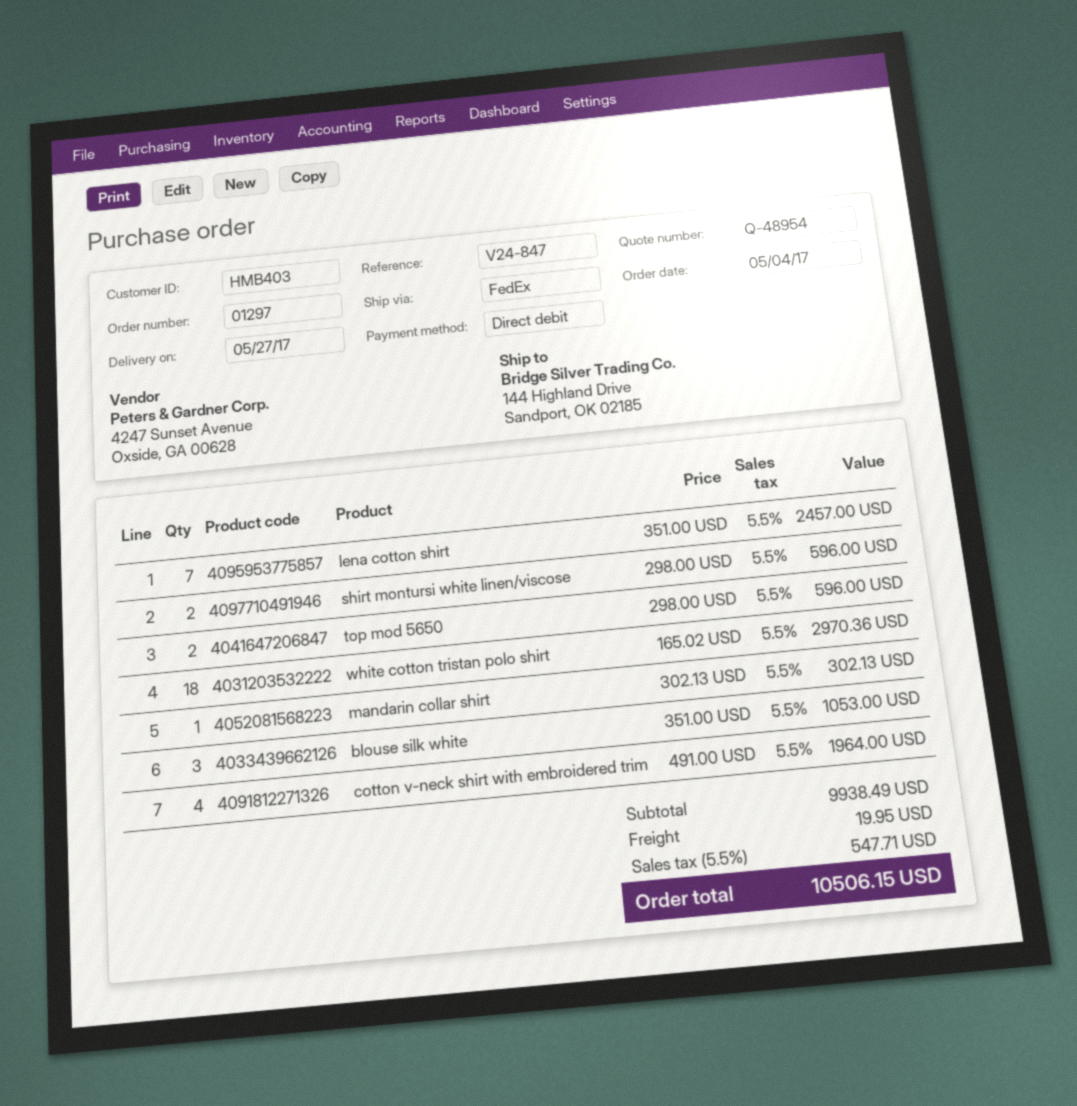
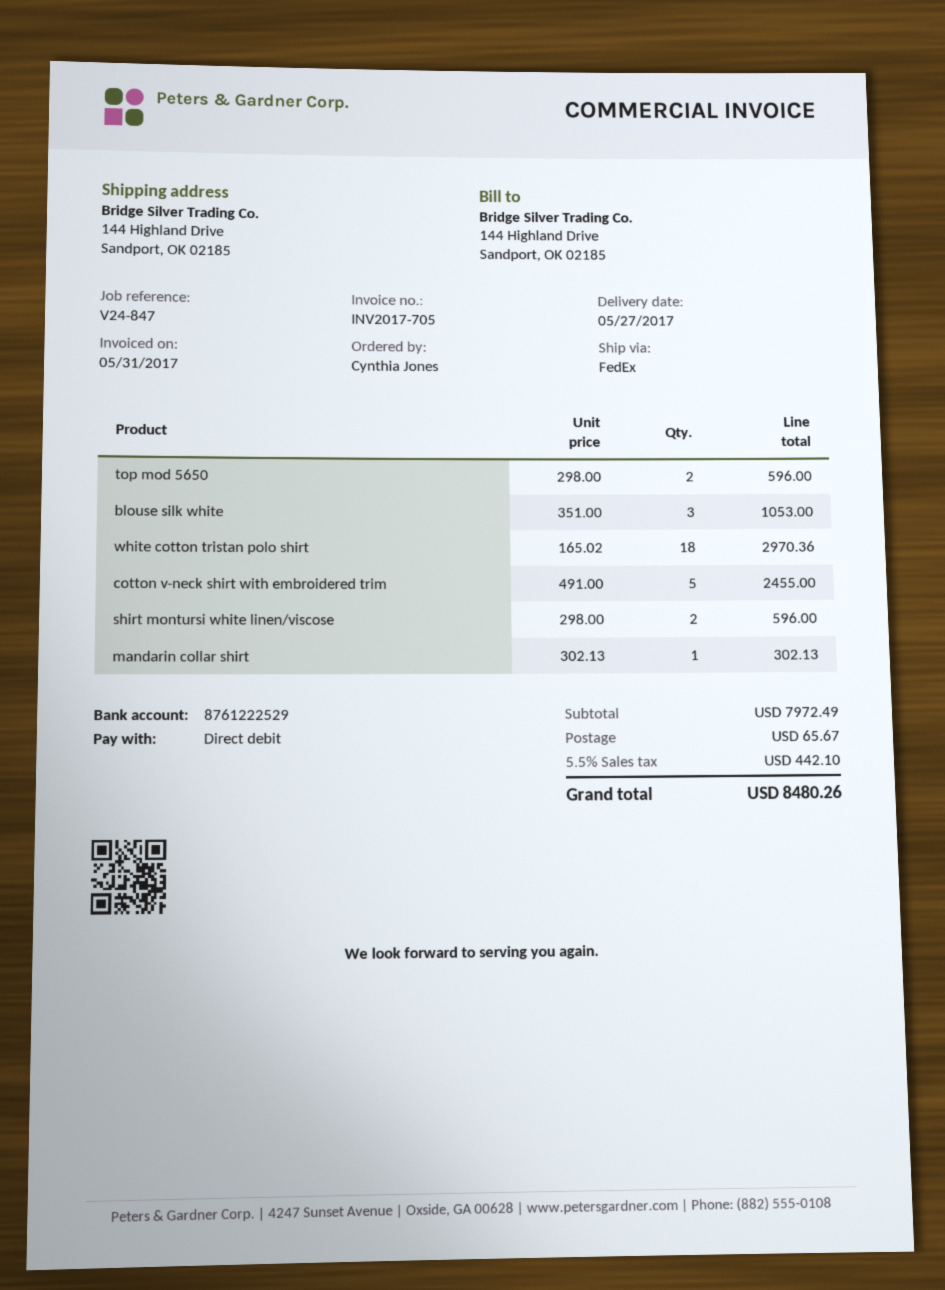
lena cotton shirt: 7 x 351.00 = 2457.00 -> none
cotton v-neck shirt with embroidered trim: 4 x 491.00 = 1964.00 -> 5 x 491.00 = 2455.00
subtotal: 9938.49 -> 7972.49
shipping: 19.95 -> 65.67
tax: 5.5% = 547.71 -> 5.5% = 442.10
total: 10506.15 -> 8480.26

